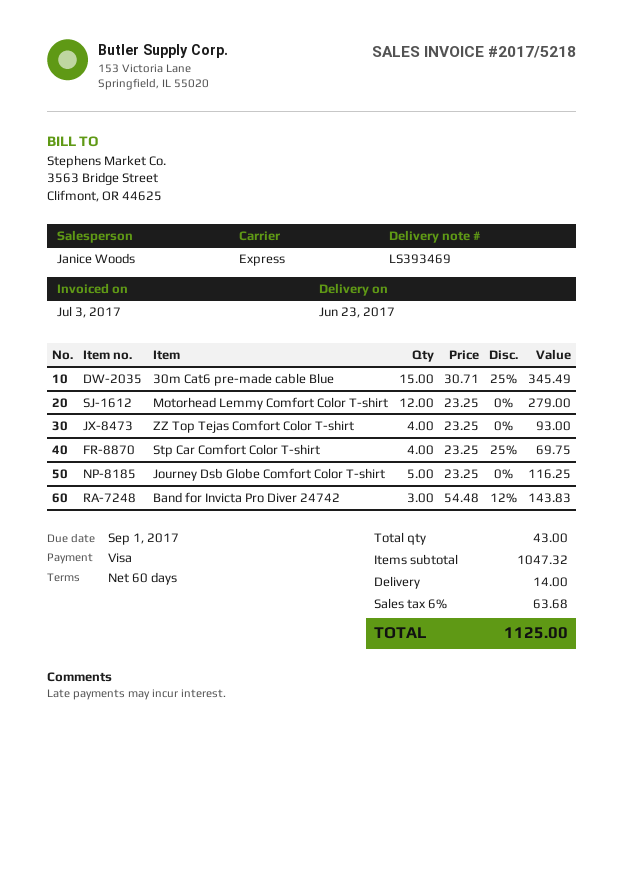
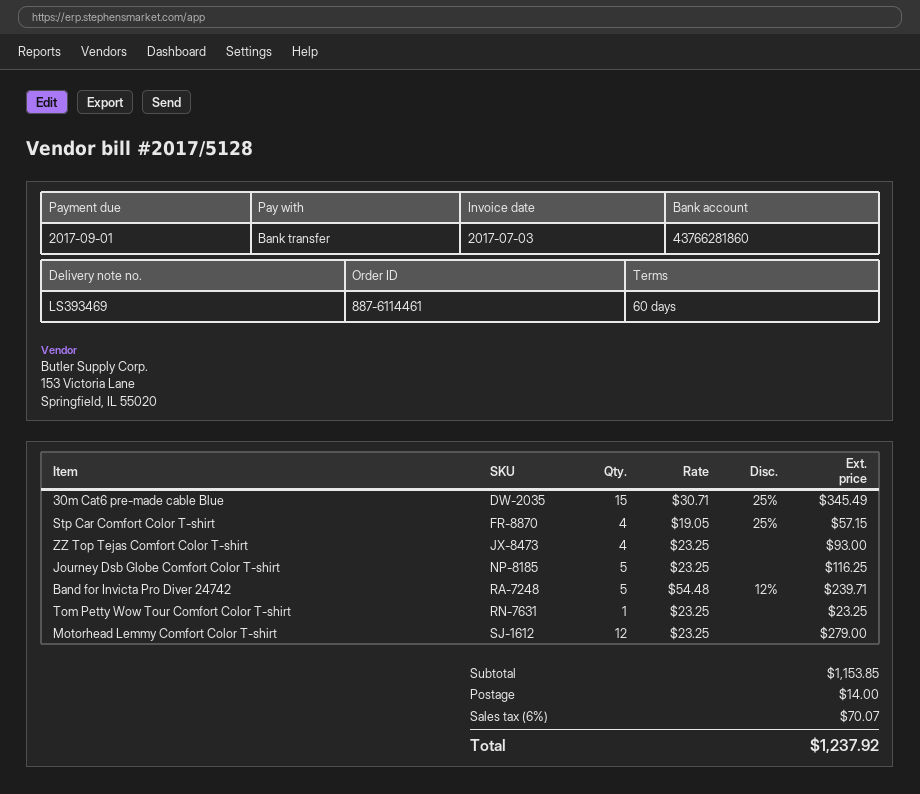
invoice number: 2017/5218 -> 2017/5128
payment method: Visa -> bank transfer
Stp Car Comfort Color T-shirt: 4 x 23.25 - 25% = 69.75 -> 4 x 19.05 - 25% = 57.15
Band for Invicta Pro Diver 24742: 3 x 54.48 - 12% = 143.83 -> 5 x 54.48 - 12% = 239.71
Tom Petty Wow Tour Comfort Color T-shirt: none -> 1 x 23.25 = 23.25
subtotal: 1047.32 -> 1153.85
tax: 6% = 63.68 -> 6% = 70.07
total: 1125.00 -> 1237.92

